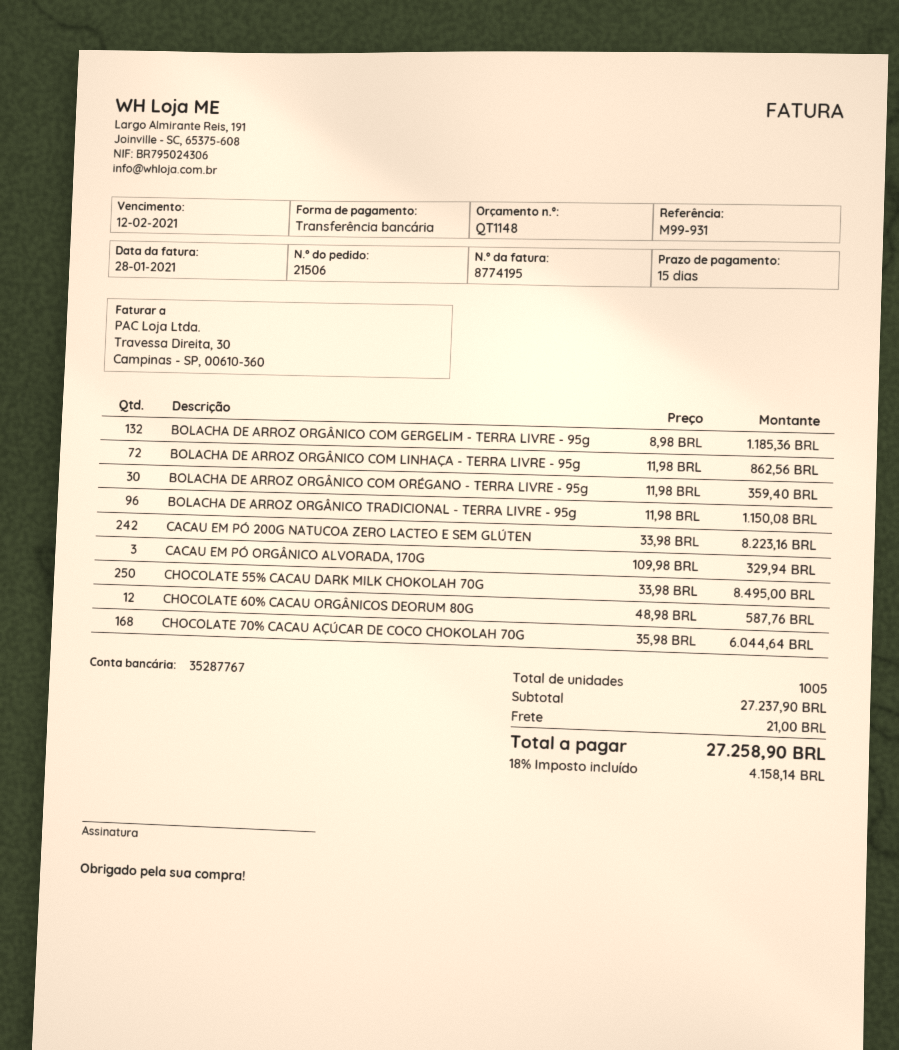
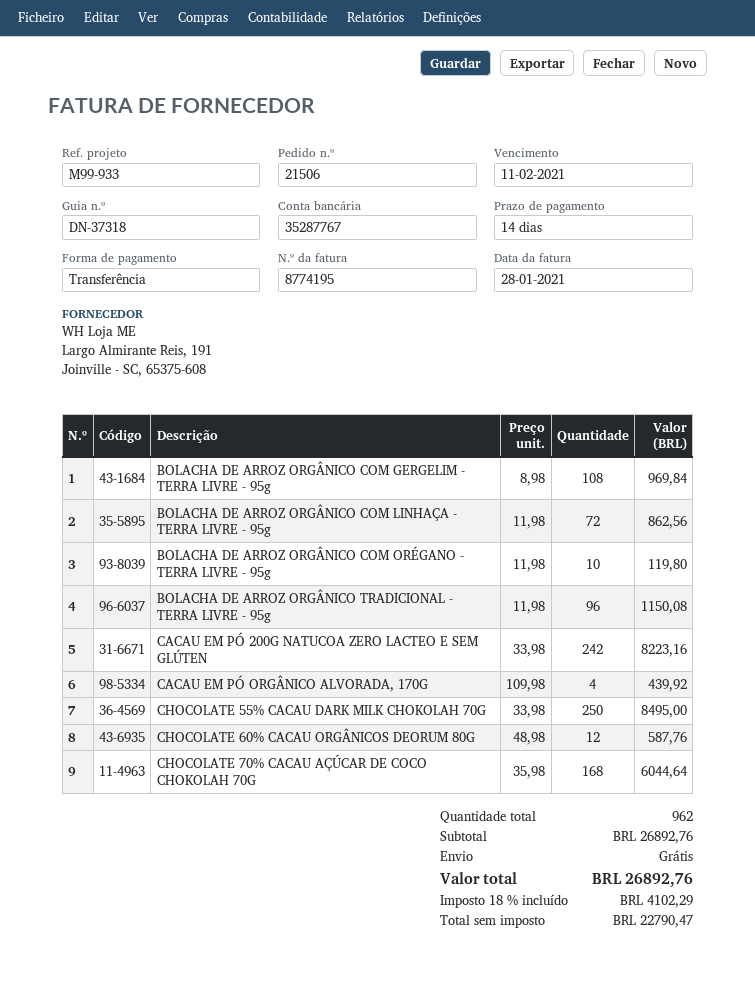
payment terms: 15 days -> 14 days
due date: 2021-02-12 -> 2021-02-11
reference: M99-931 -> M99-933
BOLACHA DE ARROZ ORGÂNICO COM GERGELIM - TERRA LIVRE - 95g: 132 x 8.98 = 1185.36 -> 108 x 8.98 = 969.84
BOLACHA DE ARROZ ORGÂNICO COM ORÉGANO - TERRA LIVRE - 95g: 30 x 11.98 = 359.40 -> 10 x 11.98 = 119.80
CACAU EM PÓ ORGÂNICO ALVORADA, 170G: 3 x 109.98 = 329.94 -> 4 x 109.98 = 439.92
total quantity: 1005 -> 962
subtotal: 27237.90 -> 26892.76
shipping: 21.00 -> 0.00
tax: 18% = 4158.14 -> 18% = 4102.29
total: 27258.90 -> 26892.76

